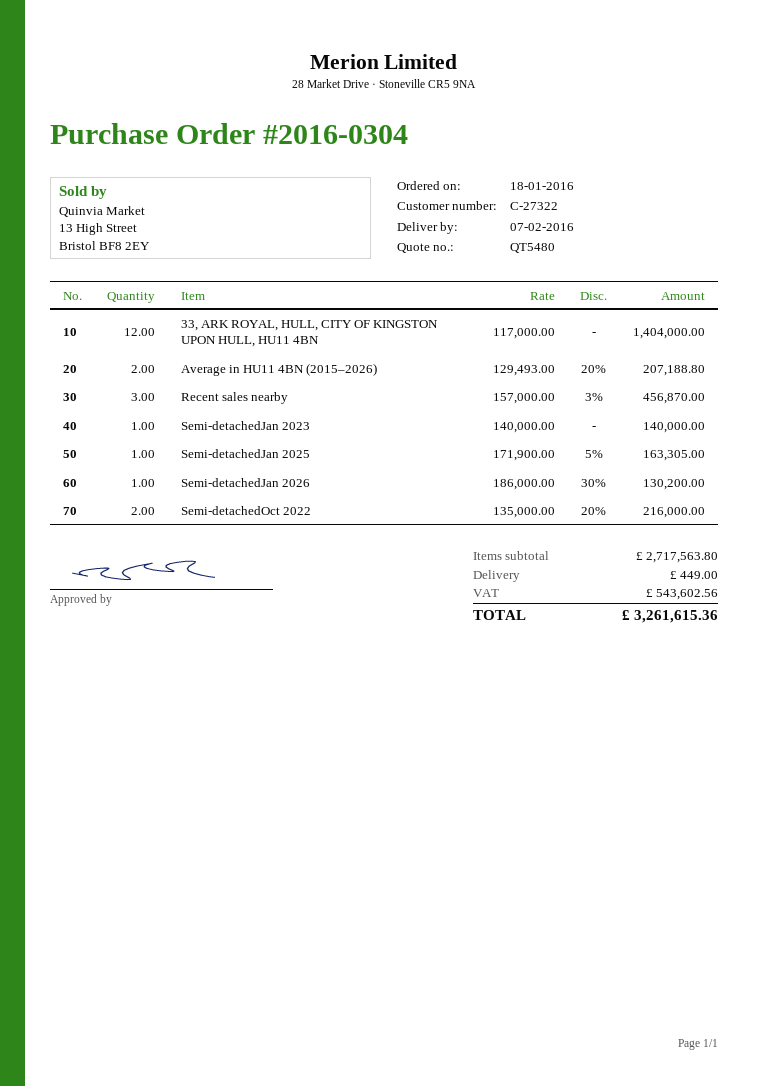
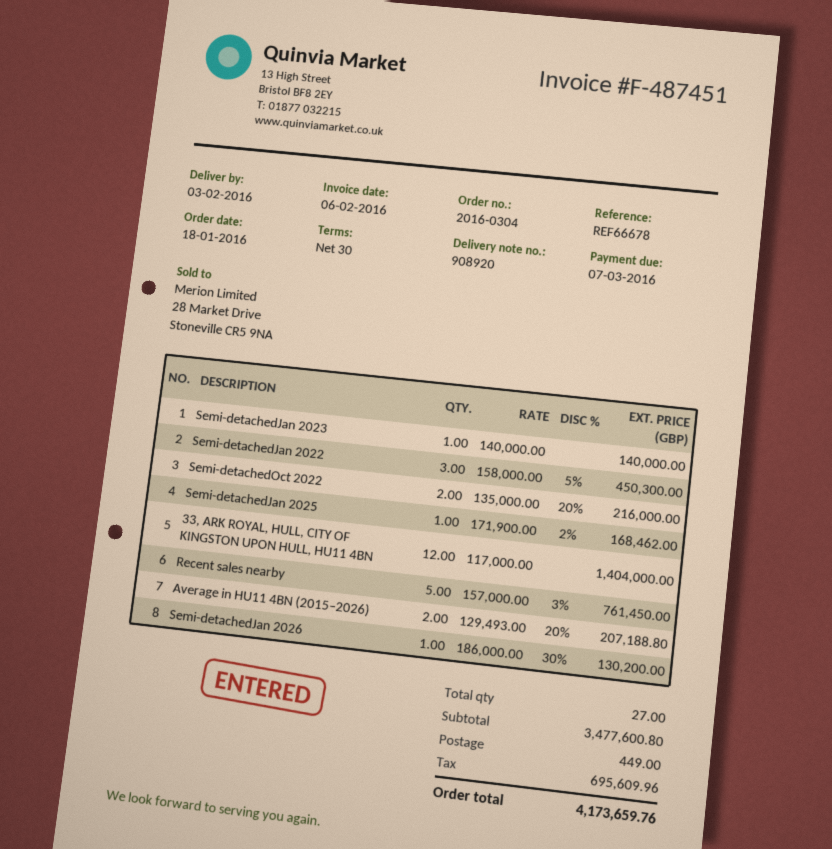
delivery date: 2016-02-07 -> 2016-02-03
Recent sales nearby: 3 x 157000.00 - 3% = 456870.00 -> 5 x 157000.00 - 3% = 761450.00
Semi-detachedJan 2025: 1 x 171900.00 - 5% = 163305.00 -> 1 x 171900.00 - 2% = 168462.00
Semi-detachedJan 2022: none -> 3 x 158000.00 - 5% = 450300.00
subtotal: 2717563.80 -> 3477600.80
tax: 543602.56 -> 695609.96
total: 3261615.36 -> 4173659.76

